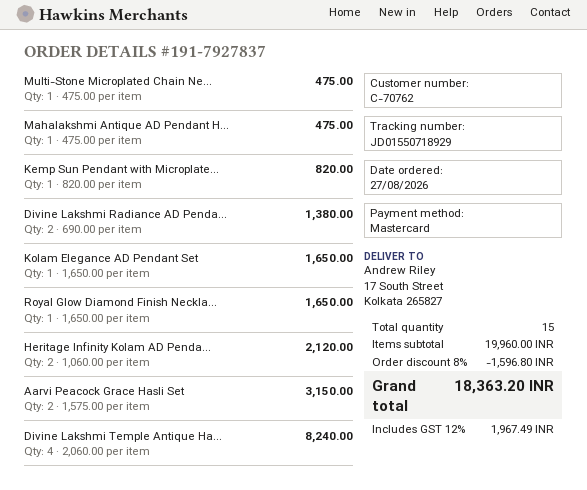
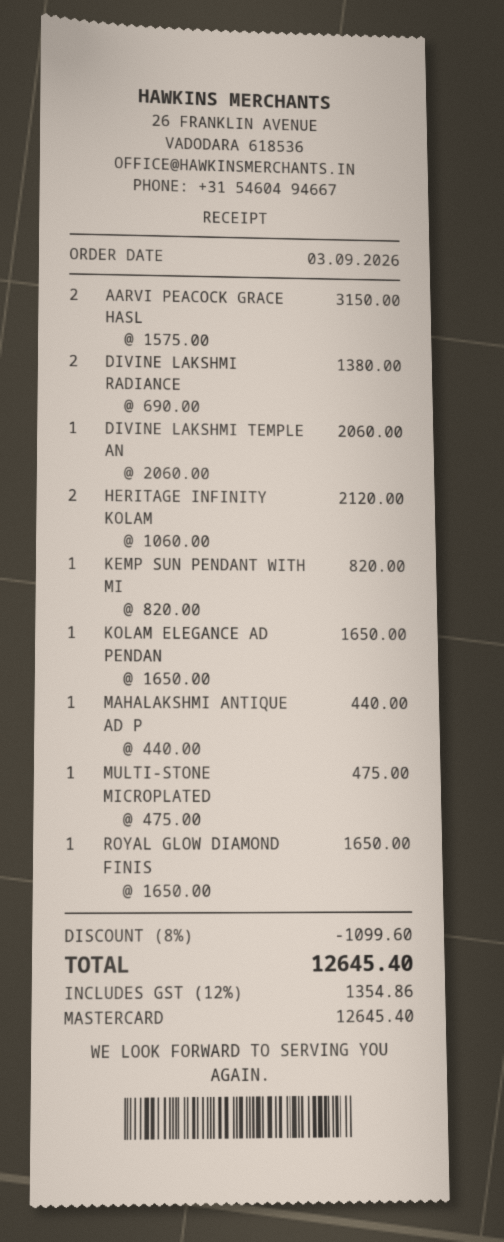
order date: 2026-08-27 -> 2026-09-03
Mahalakshmi Antique AD Pendant H...: 1 x 475.00 = 475.00 -> 1 x 440.00 = 440.00
Divine Lakshmi Temple Antique Ha...: 4 x 2060.00 = 8240.00 -> 1 x 2060.00 = 2060.00
discount: 8% = 1596.80 -> 8% = 1099.60
tax: 12% = 1967.49 -> 12% = 1354.86
total: 18363.20 -> 12645.40

